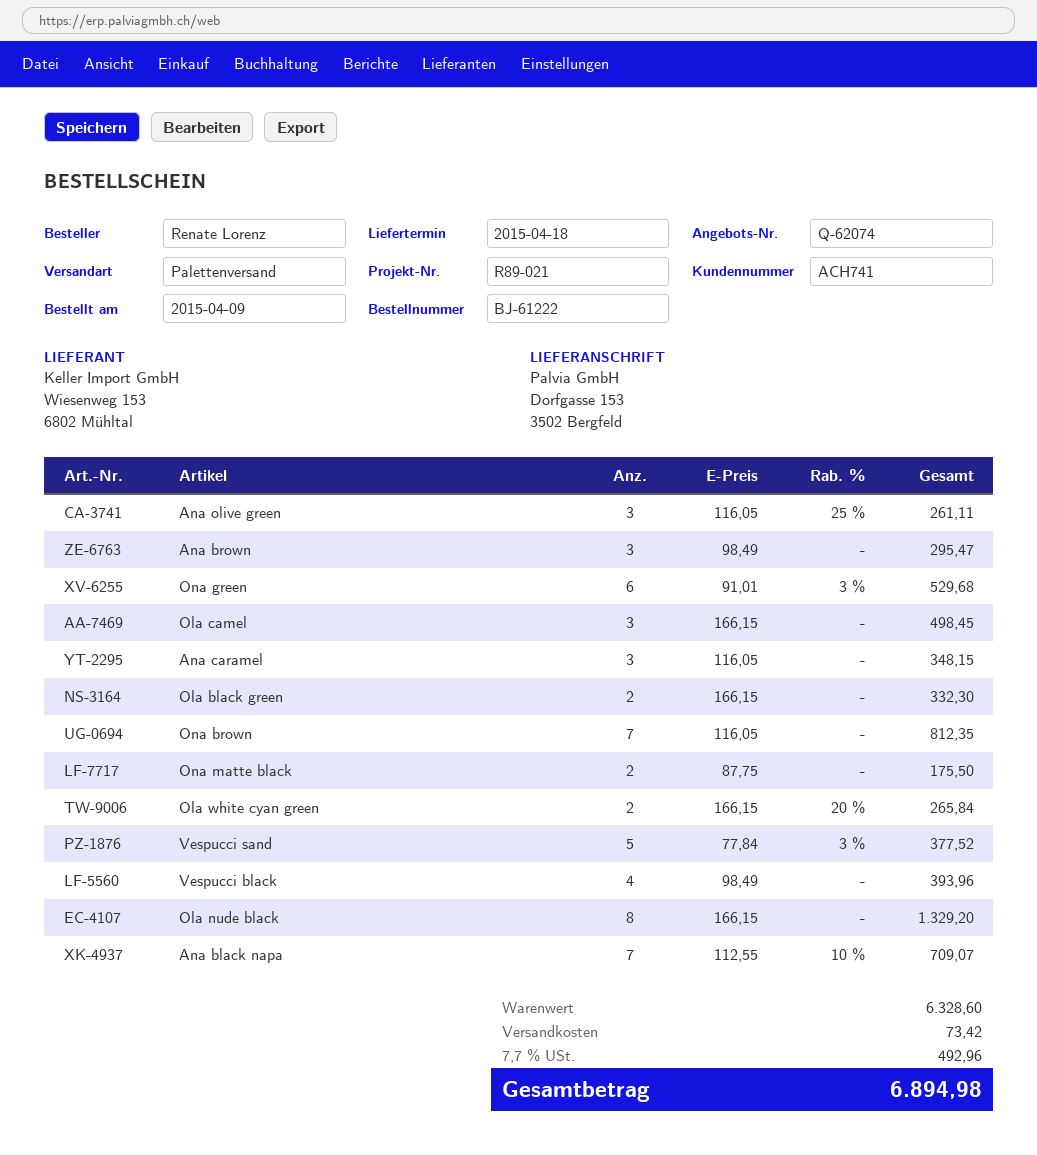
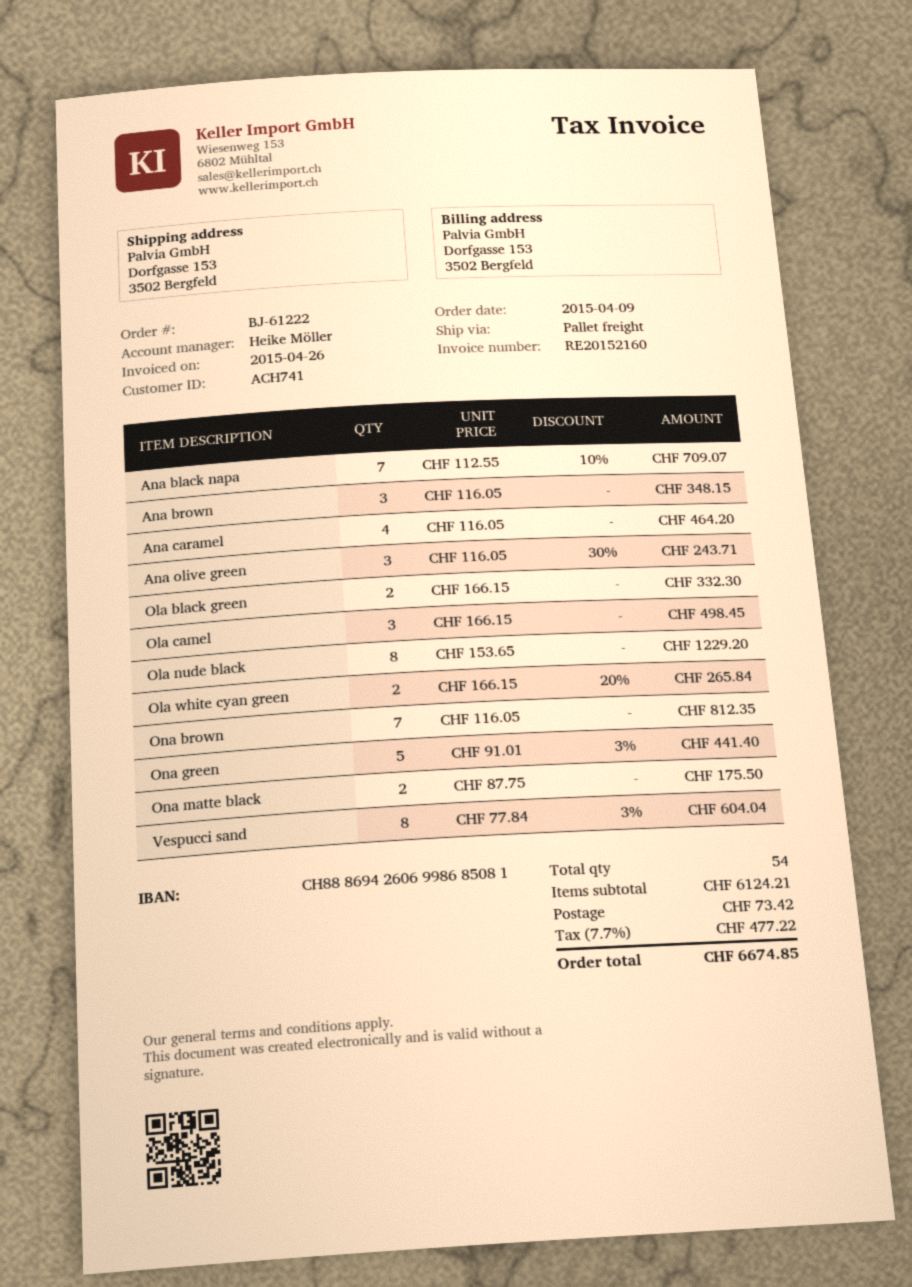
Ana olive green: 3 x 116.05 - 25% = 261.11 -> 3 x 116.05 - 30% = 243.71
Ana brown: 3 x 98.49 = 295.47 -> 3 x 116.05 = 348.15
Ona green: 6 x 91.01 - 3% = 529.68 -> 5 x 91.01 - 3% = 441.40
Ana caramel: 3 x 116.05 = 348.15 -> 4 x 116.05 = 464.20
Vespucci sand: 5 x 77.84 - 3% = 377.52 -> 8 x 77.84 - 3% = 604.04
Vespucci black: 4 x 98.49 = 393.96 -> none
Ola nude black: 8 x 166.15 = 1329.20 -> 8 x 153.65 = 1229.20
subtotal: 6328.60 -> 6124.21
tax: 7.7% = 492.96 -> 7.7% = 477.22
total: 6894.98 -> 6674.85

